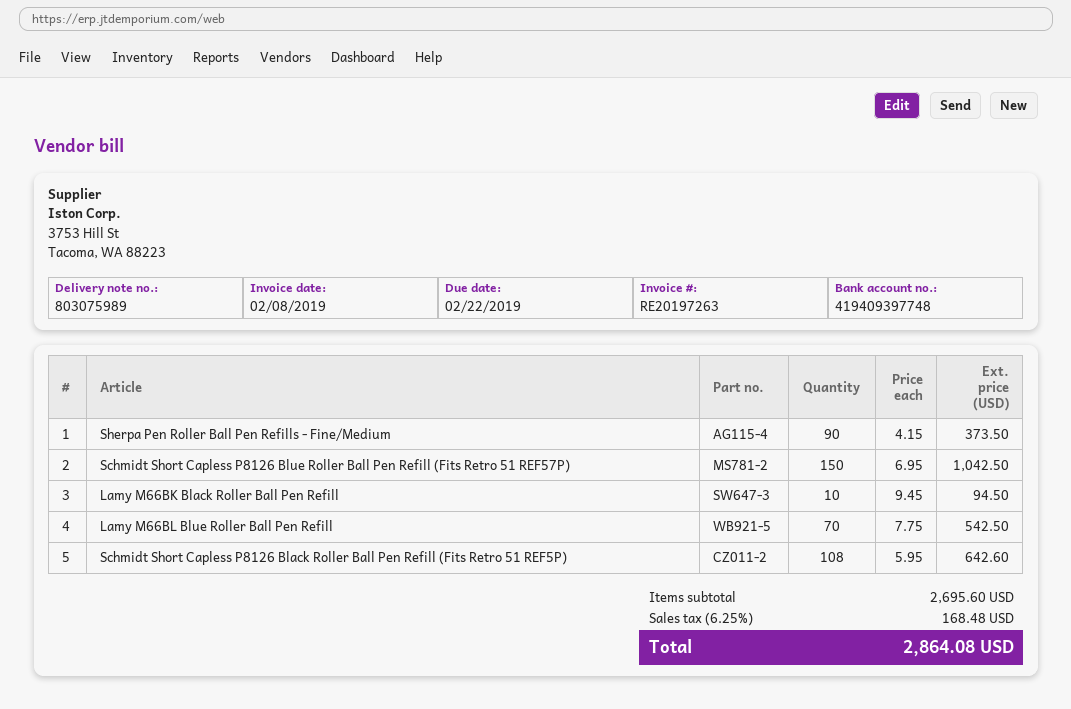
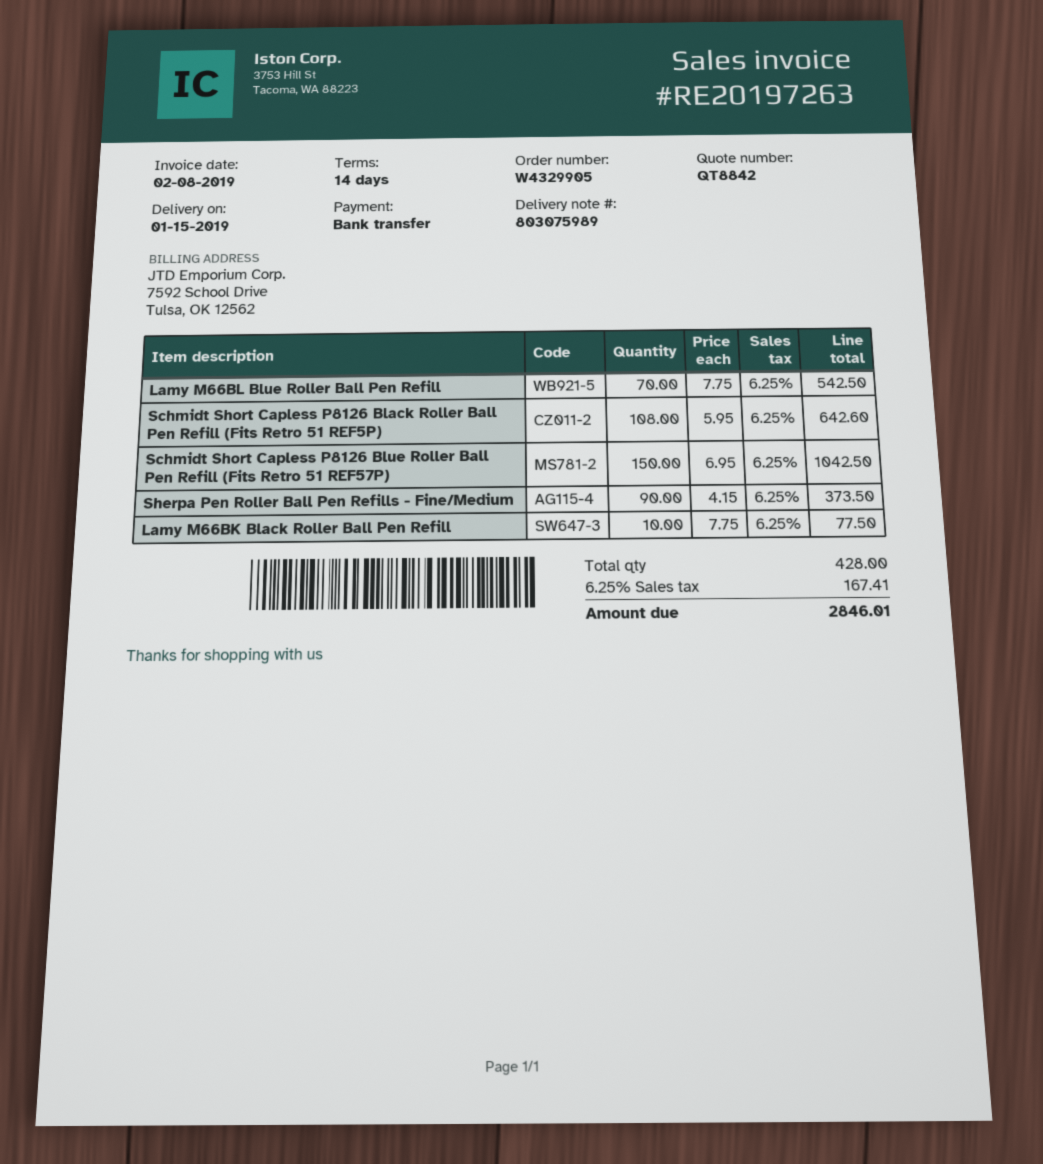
Lamy M66BK Black Roller Ball Pen Refill: 10 x 9.45 = 94.50 -> 10 x 7.75 = 77.50
tax: 6.25% = 168.48 -> 6.25% = 167.41
total: 2864.08 -> 2846.01

